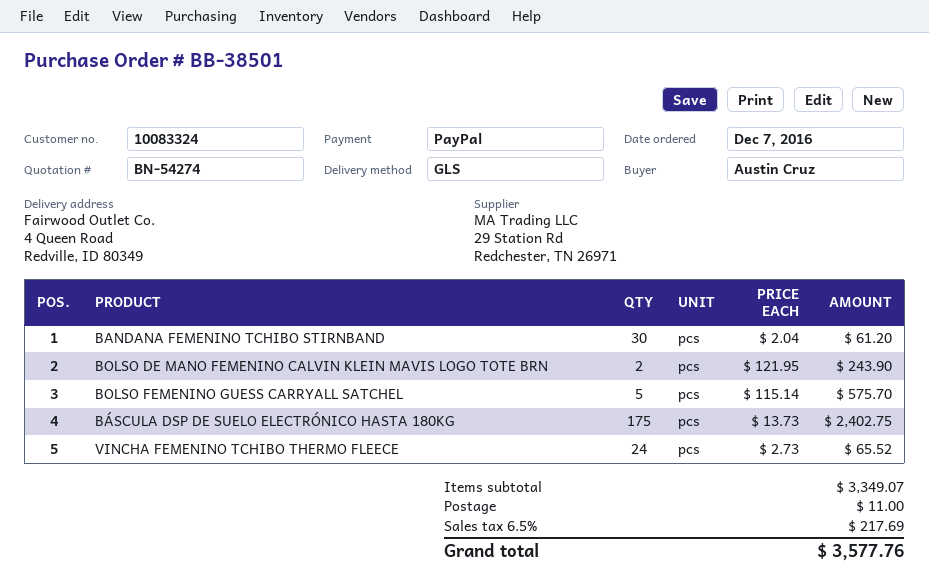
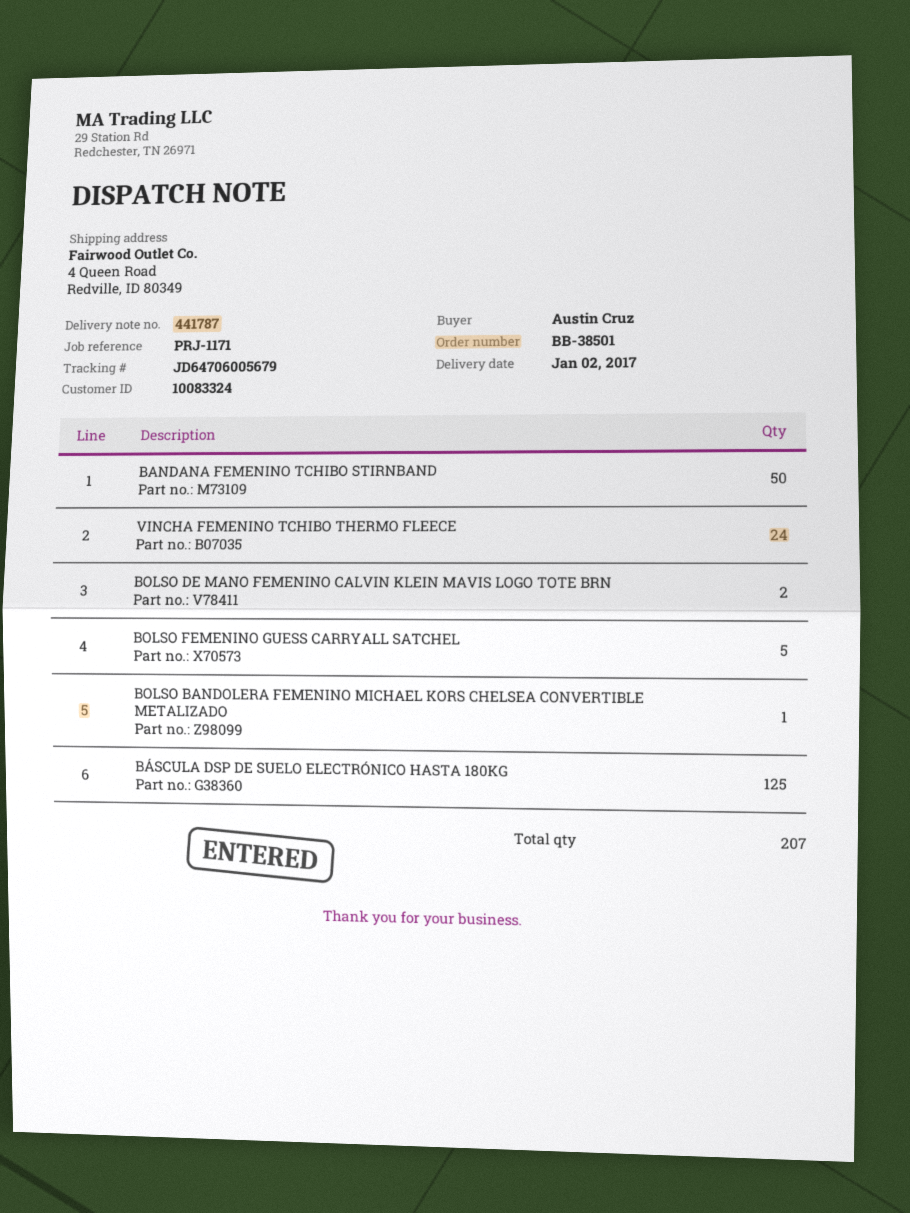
BANDANA FEMENINO TCHIBO STIRNBAND: 30 -> 50
BÁSCULA DSP DE SUELO ELECTRÓNICO HASTA 180KG: 175 -> 125
BOLSO BANDOLERA FEMENINO MICHAEL KORS CHELSEA CONVERTIBLE METALIZADO: none -> 1

